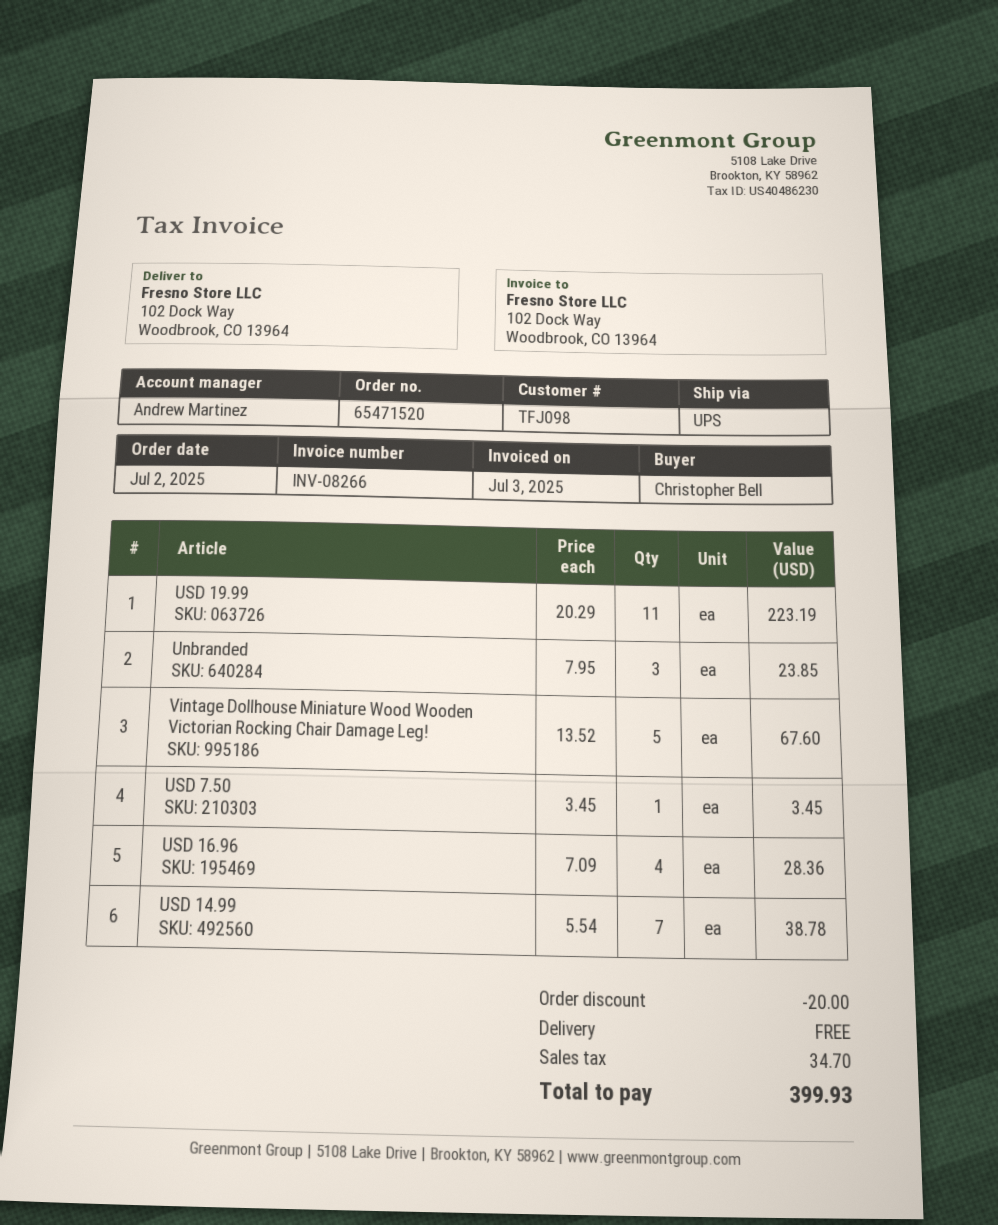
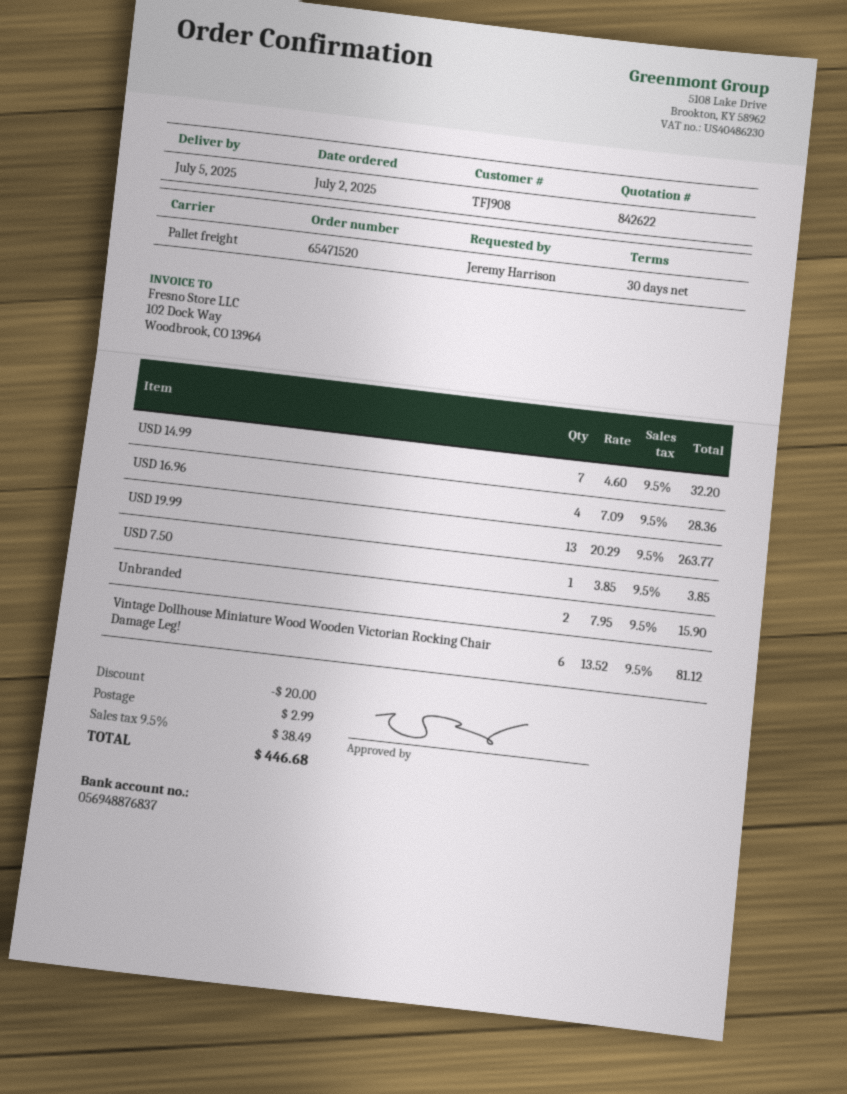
customer number: TFJ098 -> TFJ908
ordered by: Christopher Bell -> Jeremy Harrison
shipping method: UPS -> pallet freight
USD 19.99: 11 x 20.29 = 223.19 -> 13 x 20.29 = 263.77
Unbranded: 3 x 7.95 = 23.85 -> 2 x 7.95 = 15.90
Vintage Dollhouse Miniature Wood Wooden Victorian Rocking Chair Damage Leg!: 5 x 13.52 = 67.60 -> 6 x 13.52 = 81.12
USD 7.50: 1 x 3.45 = 3.45 -> 1 x 3.85 = 3.85
USD 14.99: 7 x 5.54 = 38.78 -> 7 x 4.60 = 32.20
shipping: 0.00 -> 2.99
tax: 34.70 -> 38.49
total: 399.93 -> 446.68

